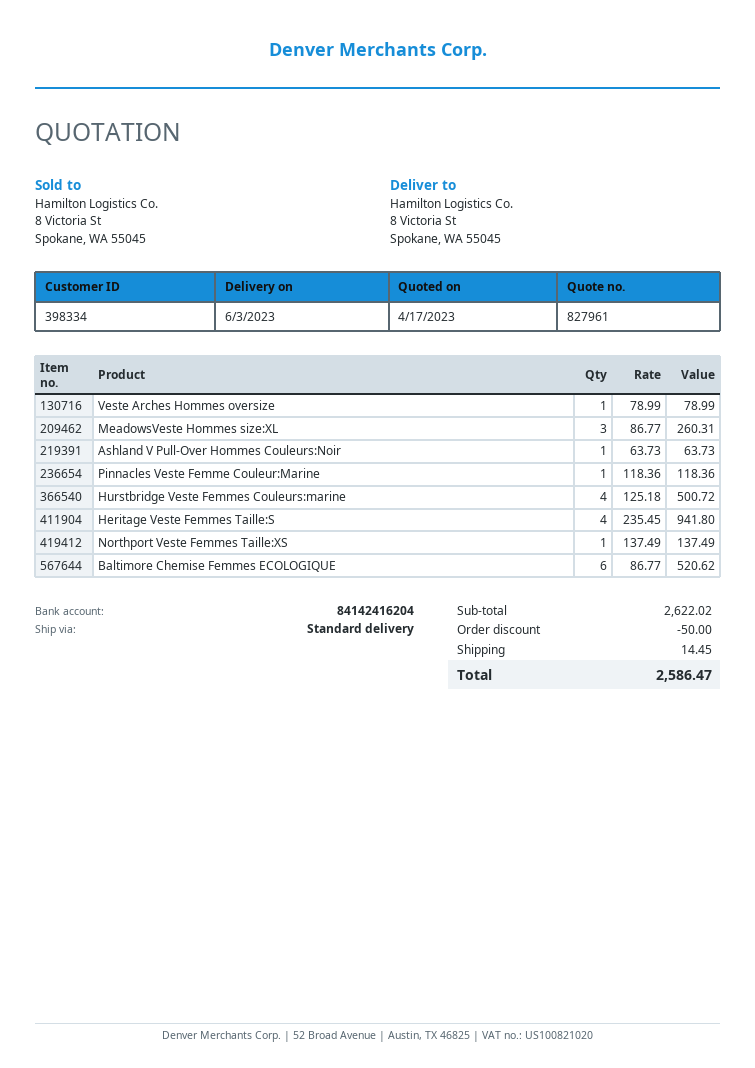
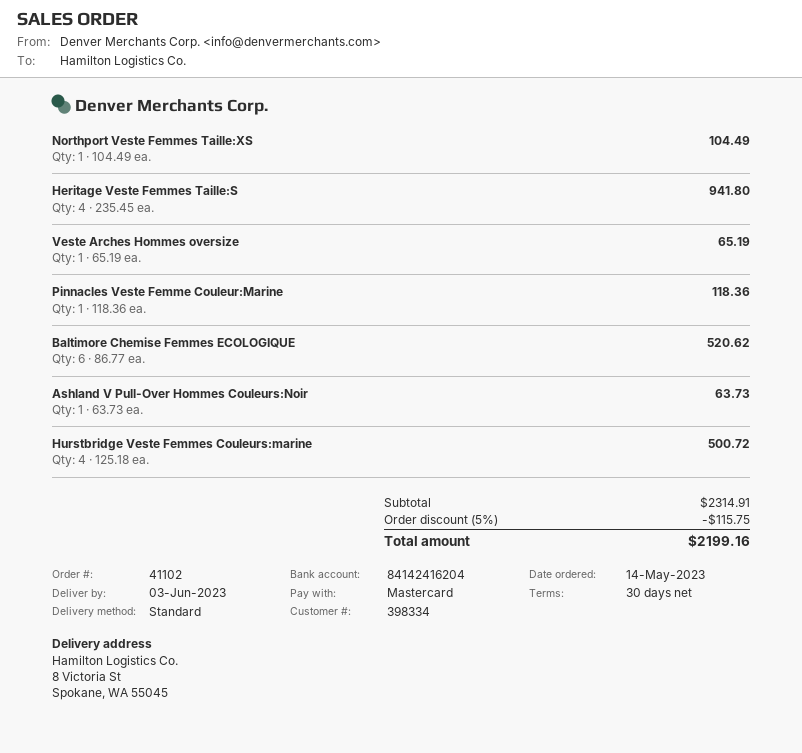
Veste Arches Hommes oversize: 1 x 78.99 = 78.99 -> 1 x 65.19 = 65.19
MeadowsVeste Hommes size:XL: 3 x 86.77 = 260.31 -> none
Northport Veste Femmes Taille:XS: 1 x 137.49 = 137.49 -> 1 x 104.49 = 104.49
subtotal: 2622.02 -> 2314.91
discount: 50.00 -> 115.75
shipping: 14.45 -> none
total: 2586.47 -> 2199.16

